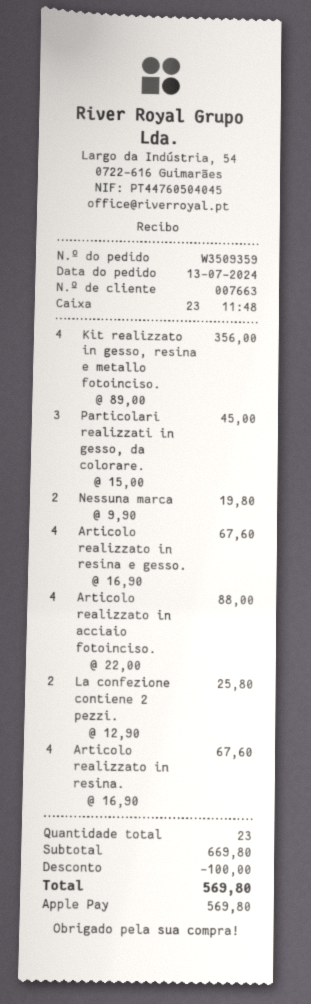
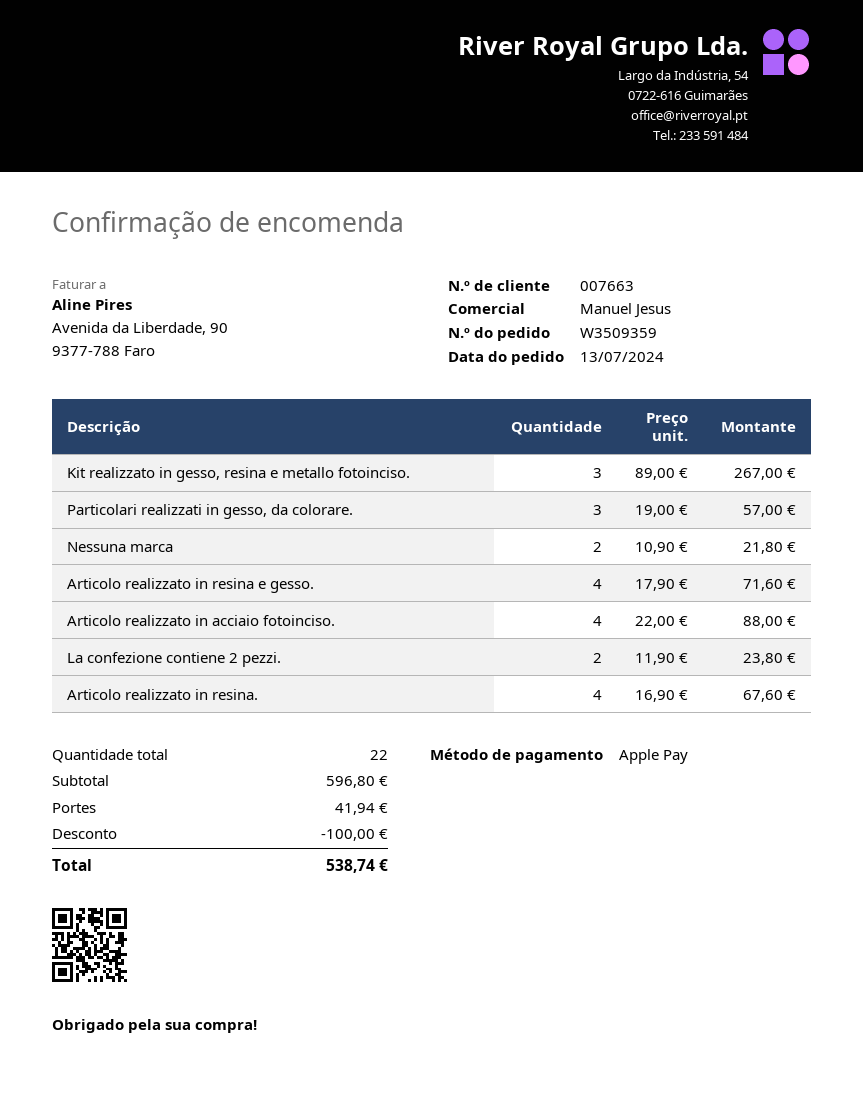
Kit realizzato in gesso, resina e metallo fotoinciso.: 4 x 89.00 = 356.00 -> 3 x 89.00 = 267.00
Particolari realizzati in gesso, da colorare.: 3 x 15.00 = 45.00 -> 3 x 19.00 = 57.00
Nessuna marca: 2 x 9.90 = 19.80 -> 2 x 10.90 = 21.80
Articolo realizzato in resina e gesso.: 4 x 16.90 = 67.60 -> 4 x 17.90 = 71.60
La confezione contiene 2 pezzi.: 2 x 12.90 = 25.80 -> 2 x 11.90 = 23.80
total quantity: 23 -> 22
subtotal: 669.80 -> 596.80
shipping: none -> 41.94
total: 569.80 -> 538.74

